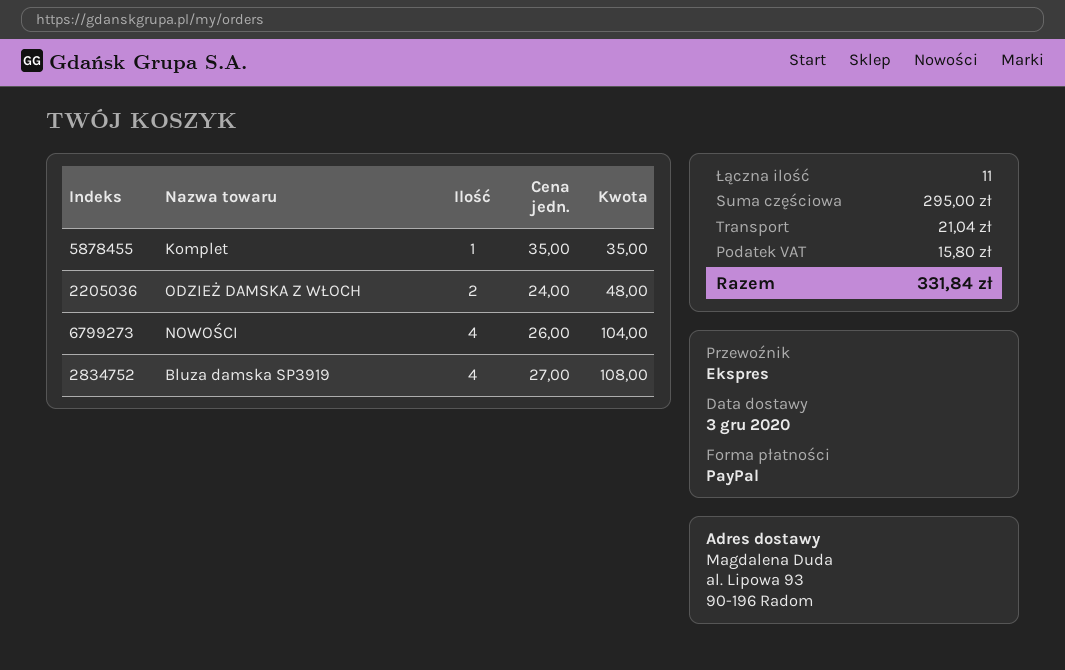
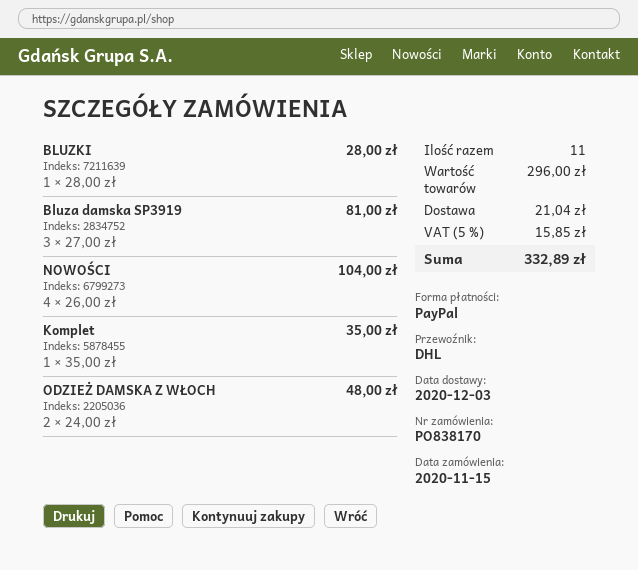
shipping method: express -> DHL
Bluza damska SP3919: 4 x 27.00 = 108.00 -> 3 x 27.00 = 81.00
BLUZKI: none -> 1 x 28.00 = 28.00
subtotal: 295.00 -> 296.00
tax: 15.80 -> 15.85
total: 331.84 -> 332.89

